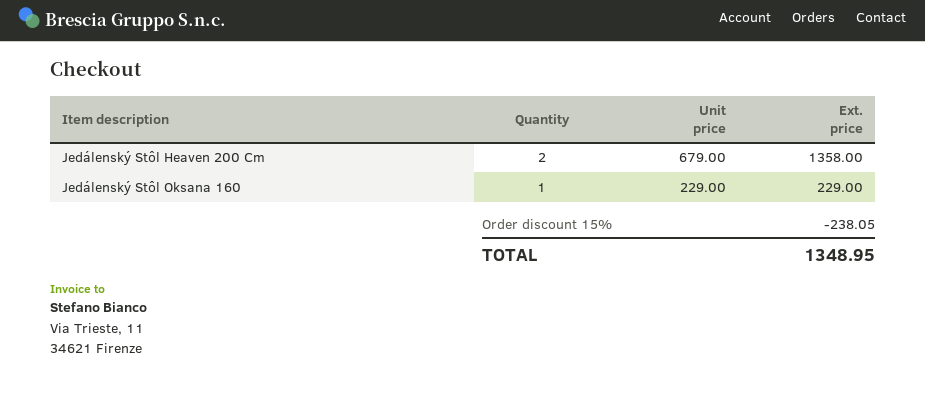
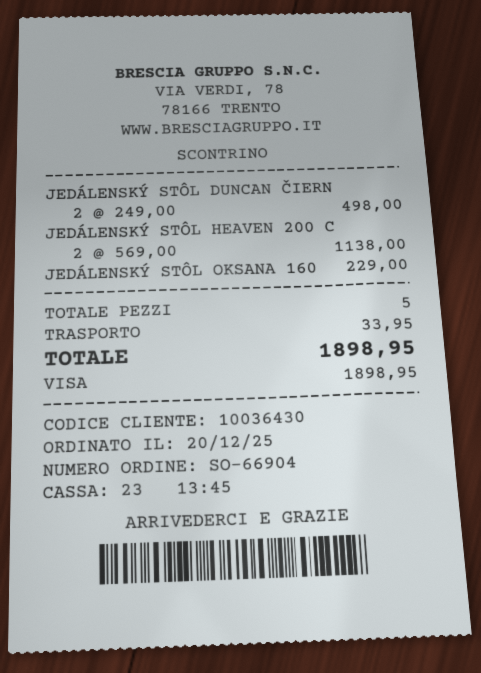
Jedálenský Stôl Heaven 200 Cm: 2 x 679.00 = 1358.00 -> 2 x 569.00 = 1138.00
JEDÁLENSKÝ STÔL DUNCAN ČIERN: none -> 2 x 249.00 = 498.00
discount: 15% = 238.05 -> none
shipping: none -> 33.95
total: 1348.95 -> 1898.95

